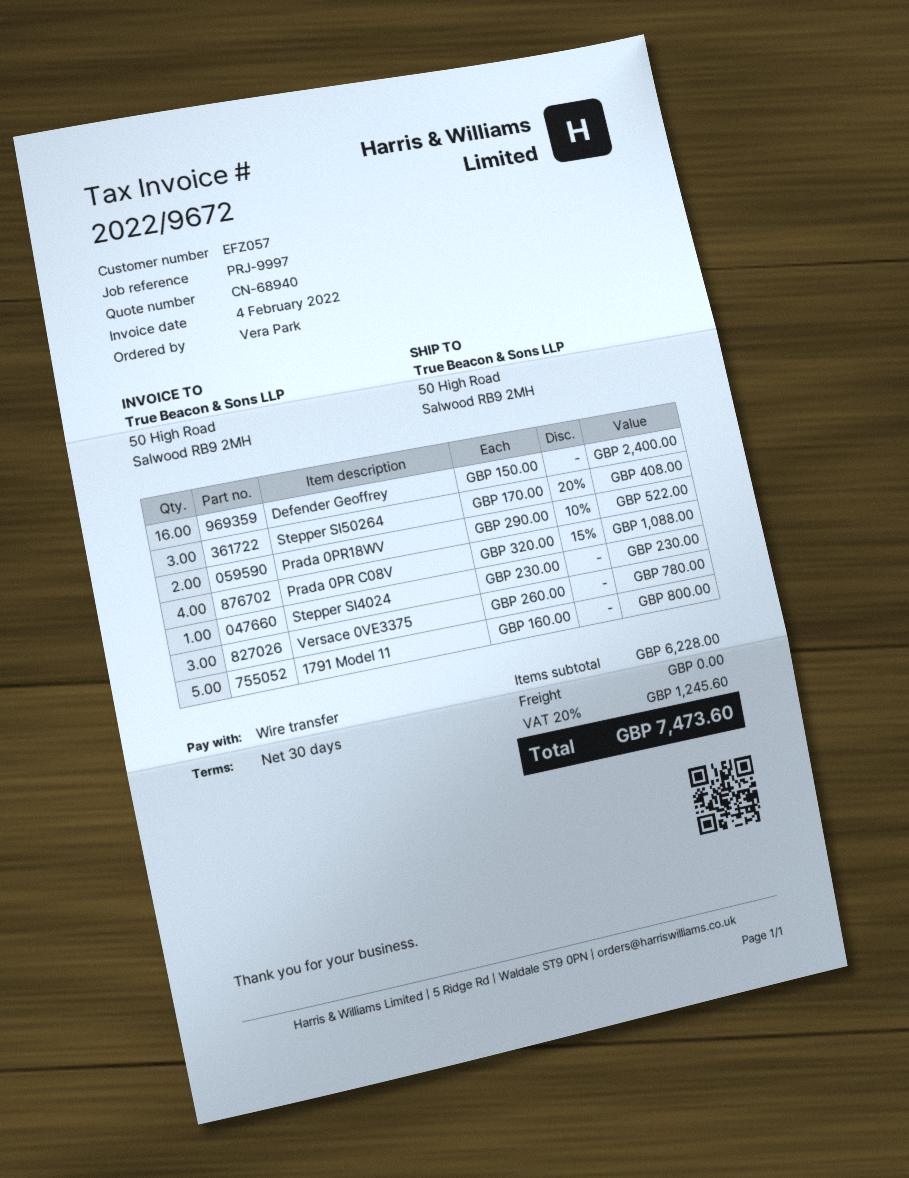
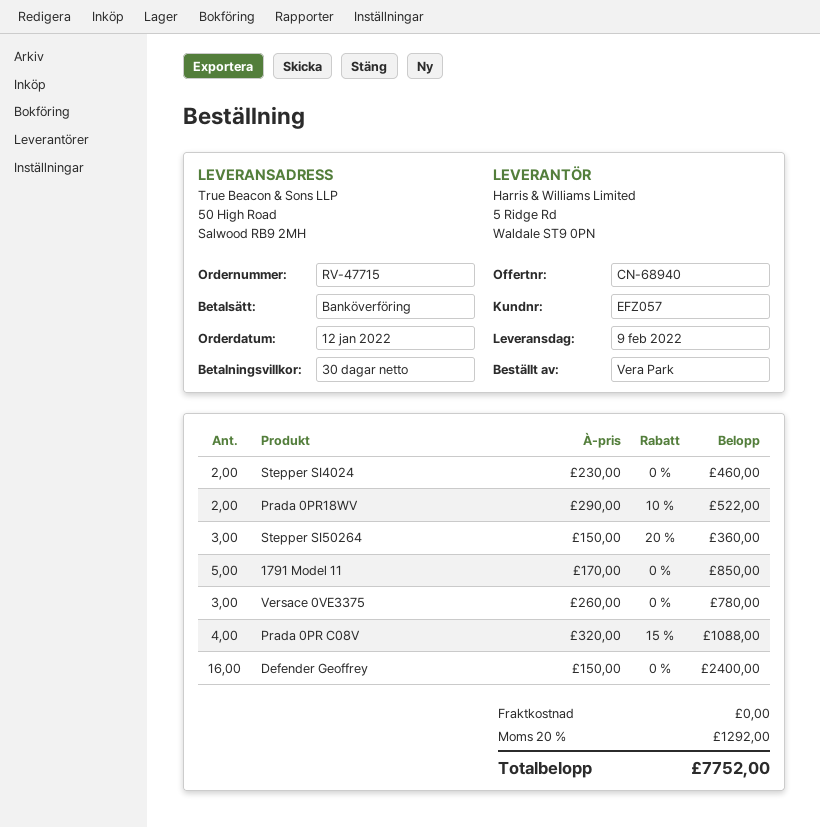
Stepper SI50264: 3 x 170.00 - 20% = 408.00 -> 3 x 150.00 - 20% = 360.00
Stepper SI4024: 1 x 230.00 = 230.00 -> 2 x 230.00 = 460.00
1791 Model 11: 5 x 160.00 = 800.00 -> 5 x 170.00 = 850.00
tax: 20% = 1245.60 -> 20% = 1292.00
total: 7473.60 -> 7752.00

